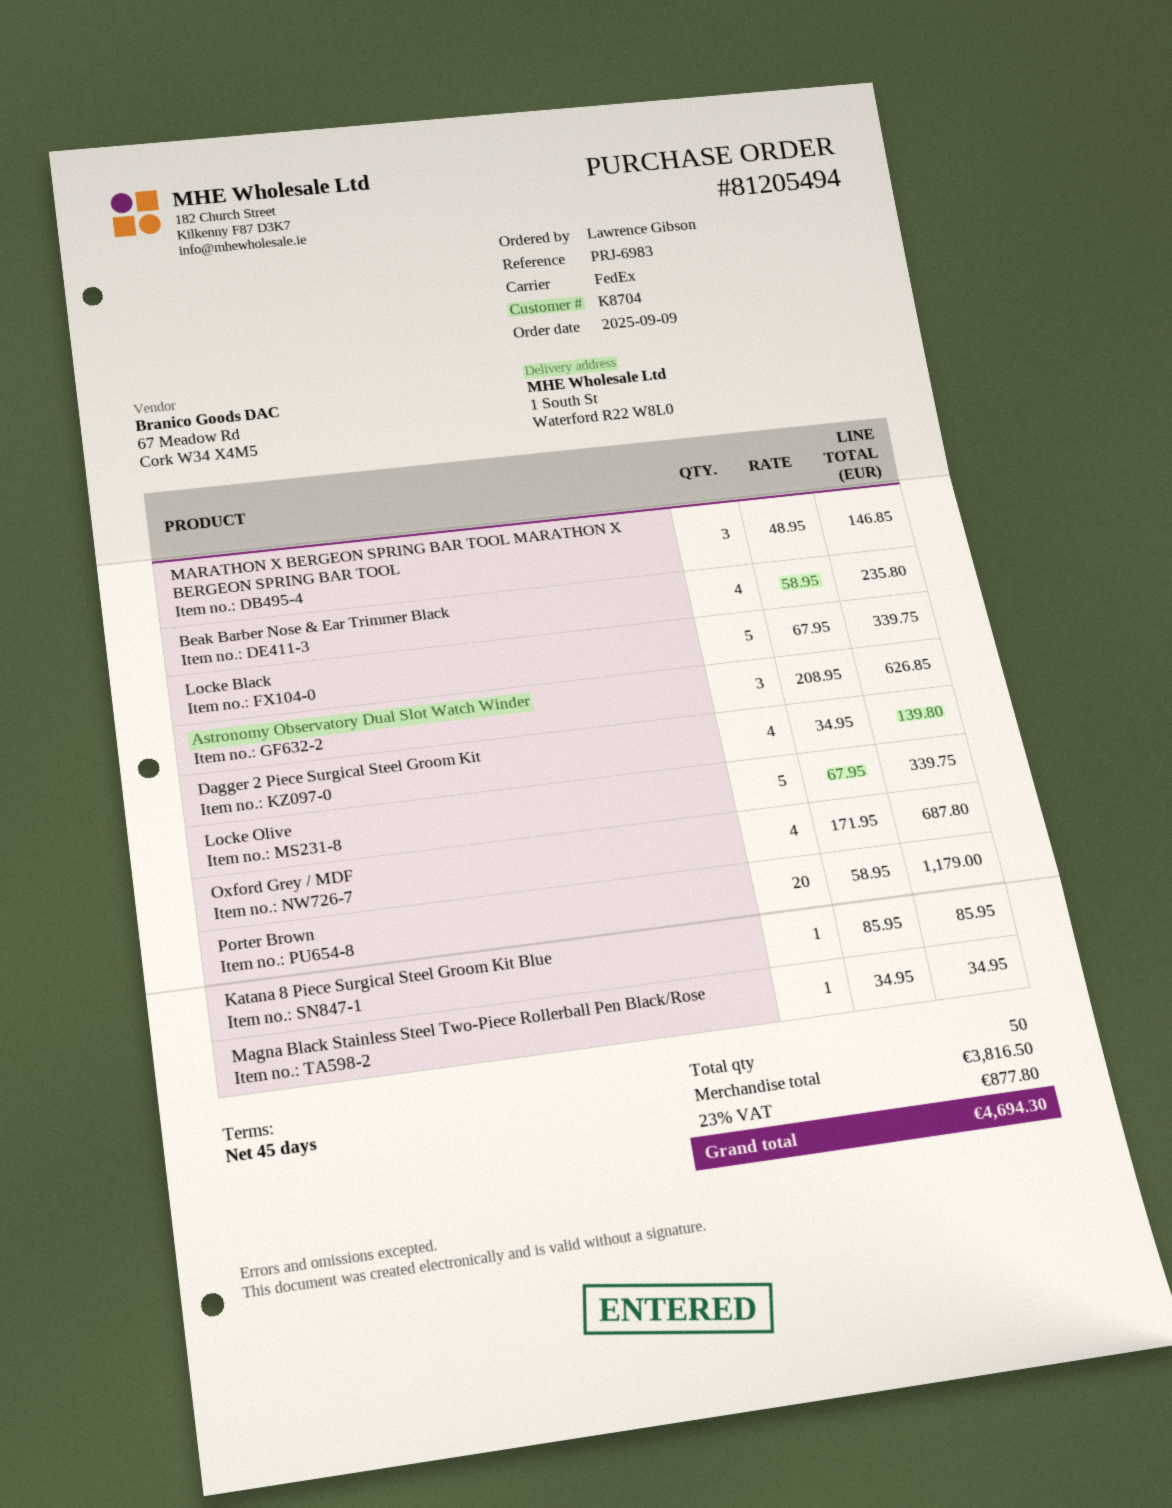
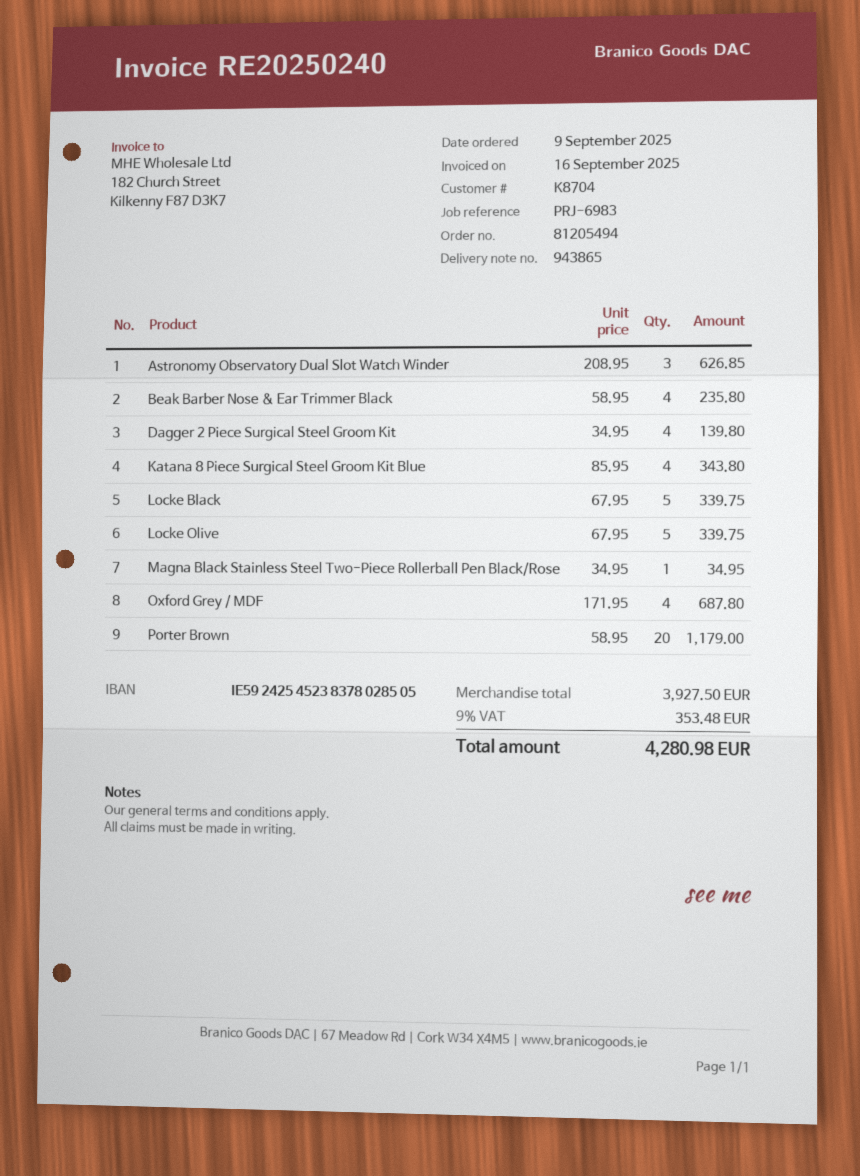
MARATHON X BERGEON SPRING BAR TOOL MARATHON X BERGEON SPRING BAR TOOL: 3 x 48.95 = 146.85 -> none
Katana 8 Piece Surgical Steel Groom Kit Blue: 1 x 85.95 = 85.95 -> 4 x 85.95 = 343.80
subtotal: 3816.50 -> 3927.50
tax: 23% = 877.80 -> 9% = 353.48
total: 4694.30 -> 4280.98

